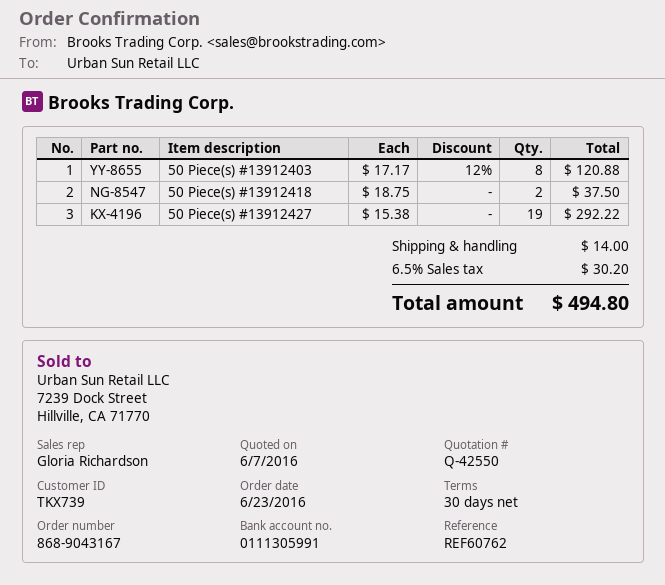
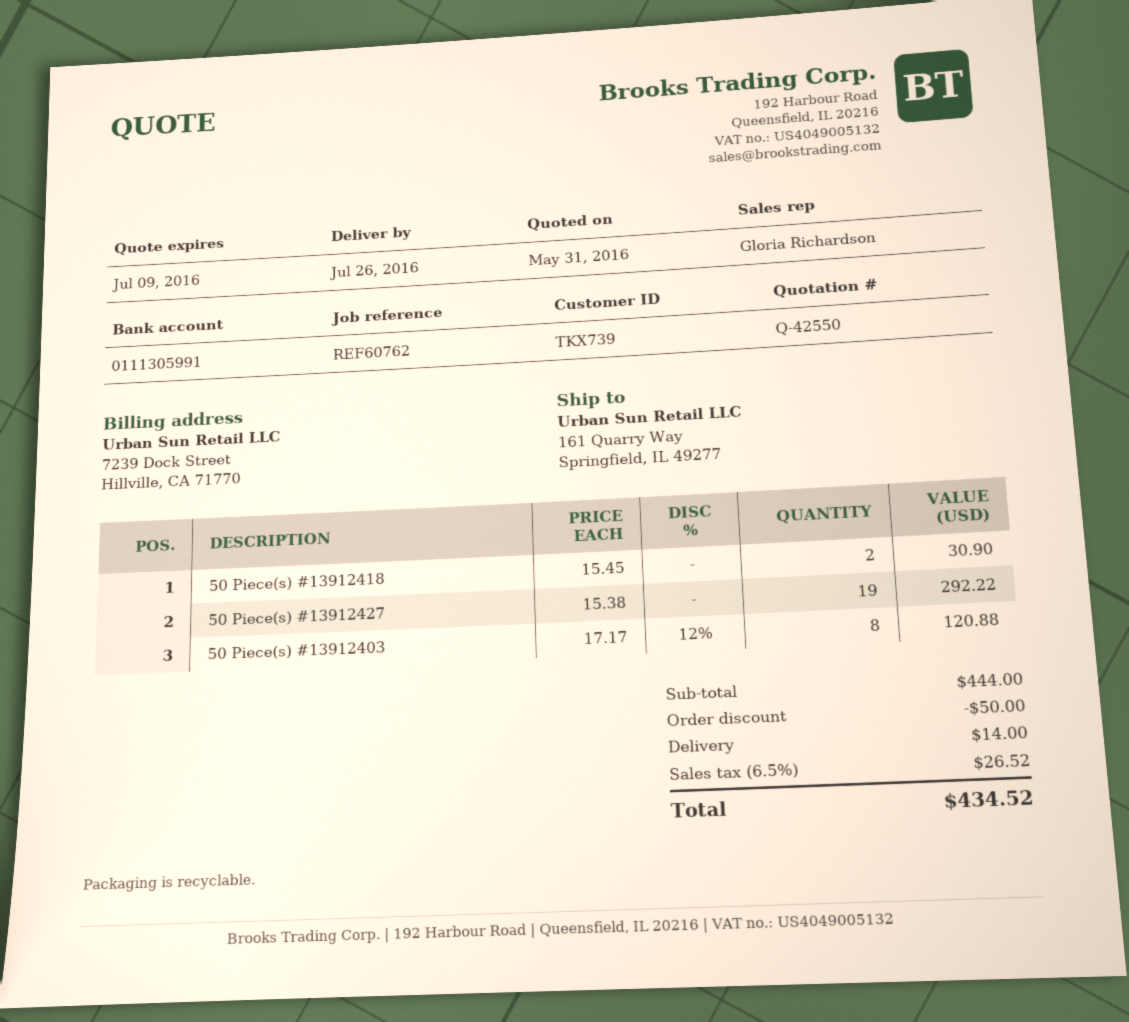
quote date: 2016-06-07 -> 2016-05-31
50 Piece(s) #13912418: 2 x 18.75 = 37.50 -> 2 x 15.45 = 30.90
discount: none -> 50.00
tax: 6.5% = 30.20 -> 6.5% = 26.52
total: 494.80 -> 434.52

